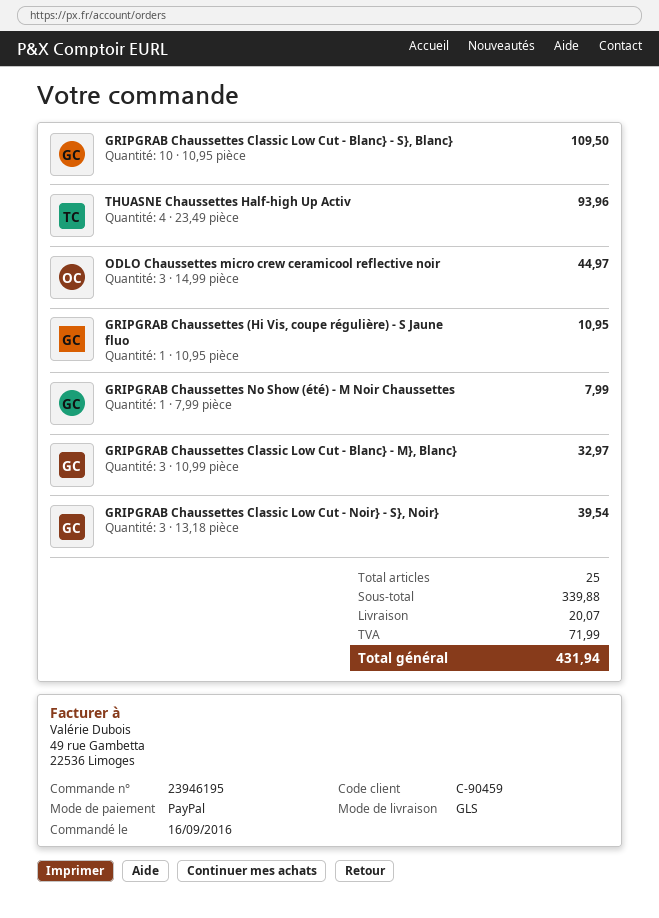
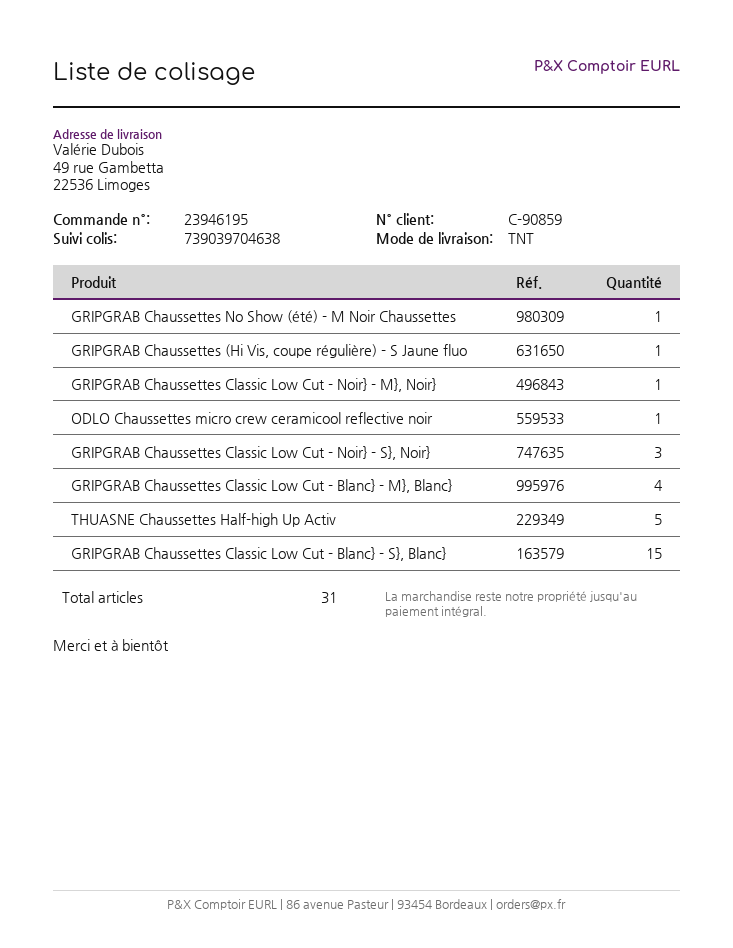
customer number: C-90459 -> C-90859
shipping method: GLS -> TNT
GRIPGRAB Chaussettes Classic Low Cut - Blanc} - S}, Blanc}: 10 -> 15
THUASNE Chaussettes Half-high Up Activ: 4 -> 5
ODLO Chaussettes micro crew ceramicool reflective noir: 3 -> 1
GRIPGRAB Chaussettes Classic Low Cut - Blanc} - M}, Blanc}: 3 -> 4
GRIPGRAB Chaussettes Classic Low Cut - Noir} - M}, Noir}: none -> 1
total quantity: 25 -> 31

